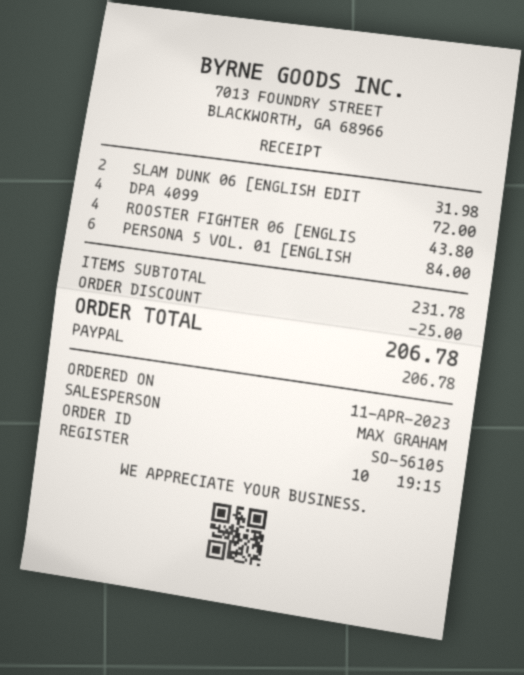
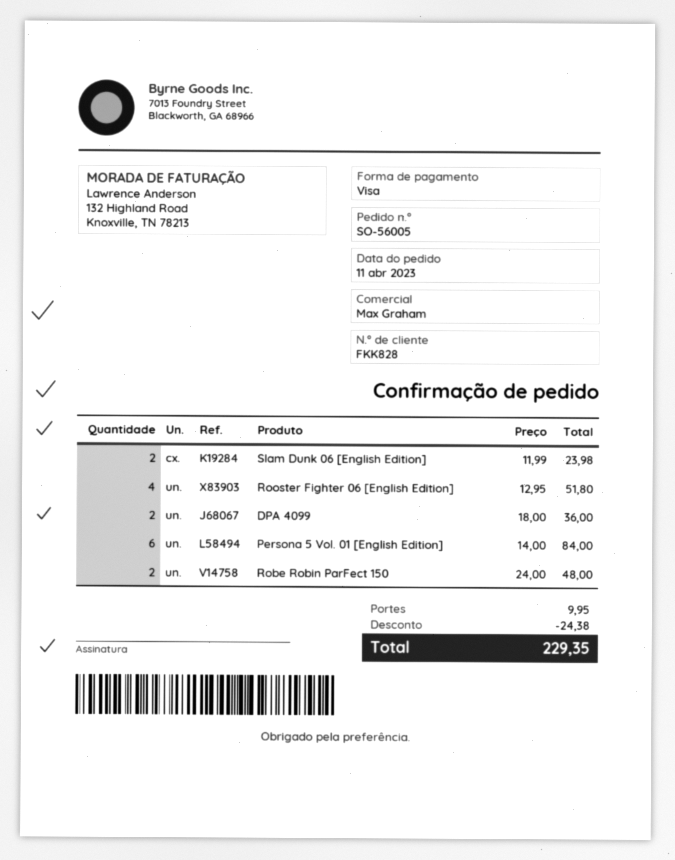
order number: SO-56105 -> SO-56005
payment method: PayPal -> Visa
SLAM DUNK 06 [ENGLISH EDIT: 2 for 31.98 -> 2 for 23.98
DPA 4099: 4 for 72.00 -> 2 for 36.00
ROOSTER FIGHTER 06 [ENGLIS: 4 for 43.80 -> 4 for 51.80
Robe Robin ParFect 150: none -> 2 for 48.00
discount: 25.00 -> 24.38
shipping: none -> 9.95
total: 206.78 -> 229.35

